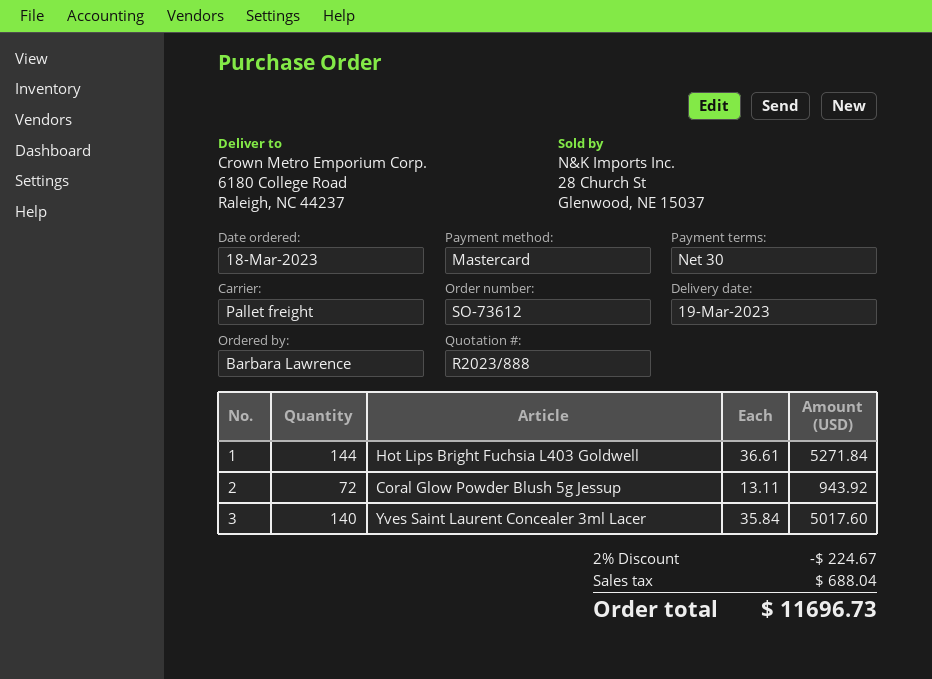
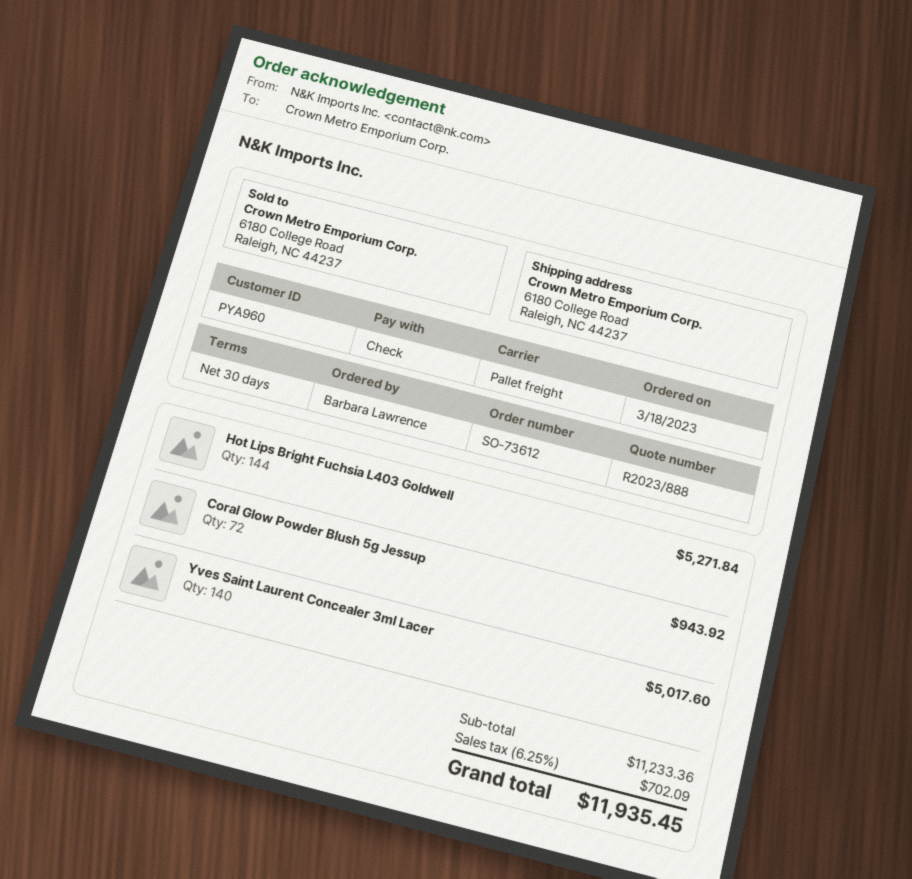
payment method: Mastercard -> cheque
discount: 2% = 224.67 -> none
tax: 688.04 -> 702.09
total: 11696.73 -> 11935.45

